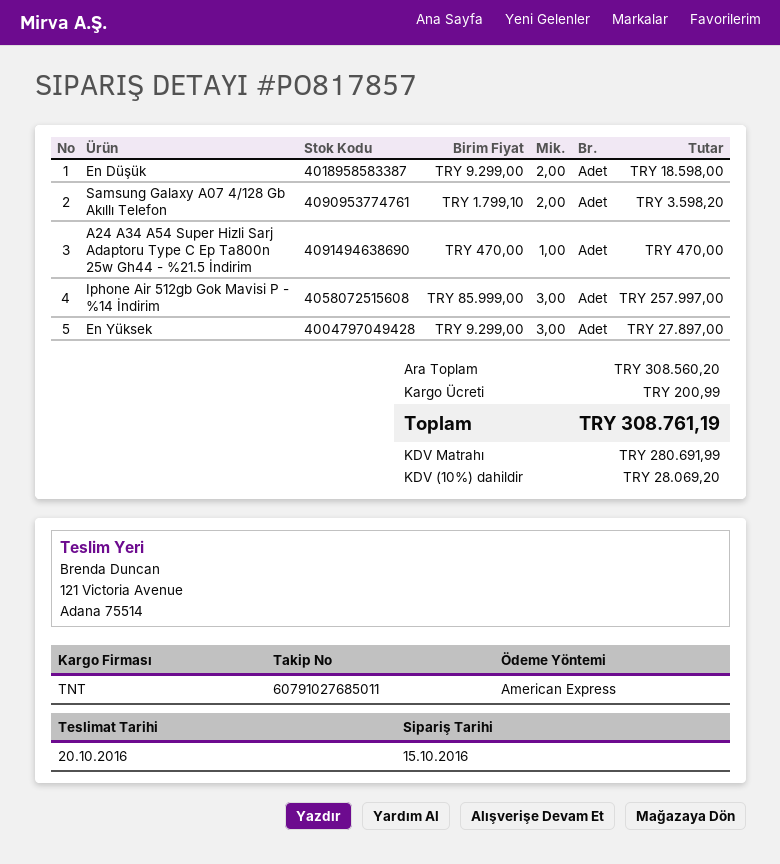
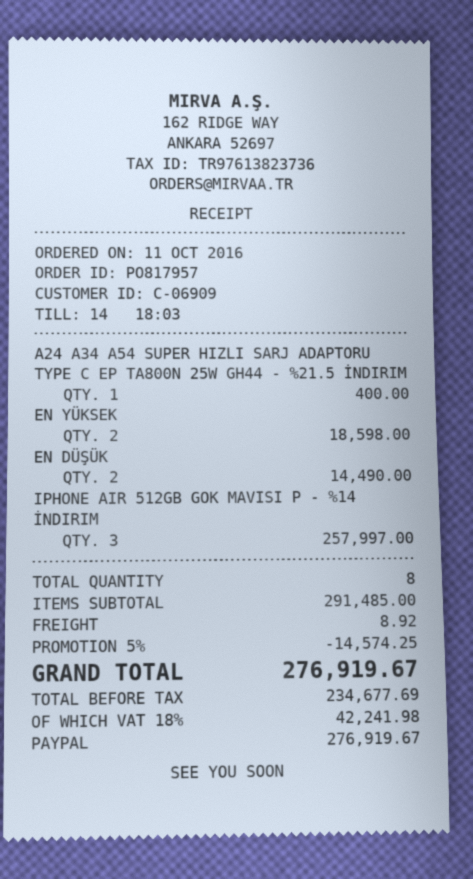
order number: PO817857 -> PO817957
order date: 2016-10-15 -> 2016-10-11
payment method: American Express -> PayPal
En Düşük: 2 for 18598.00 -> 2 for 14490.00
Samsung Galaxy A07 4/128 Gb Akıllı Telefon: 2 for 3598.20 -> none
A24 A34 A54 Super Hizli Sarj Adaptoru Type C Ep Ta800n 25w Gh44 - %21.5 İndirim: 1 for 470.00 -> 1 for 400.00
En Yüksek: 3 for 27897.00 -> 2 for 18598.00
subtotal: 308560.20 -> 291485.00
discount: none -> 5% = 14574.25
shipping: 200.99 -> 8.92
net: 280691.99 -> 234677.69
tax: 10% = 28069.20 -> 18% = 42241.98
total: 308761.19 -> 276919.67

